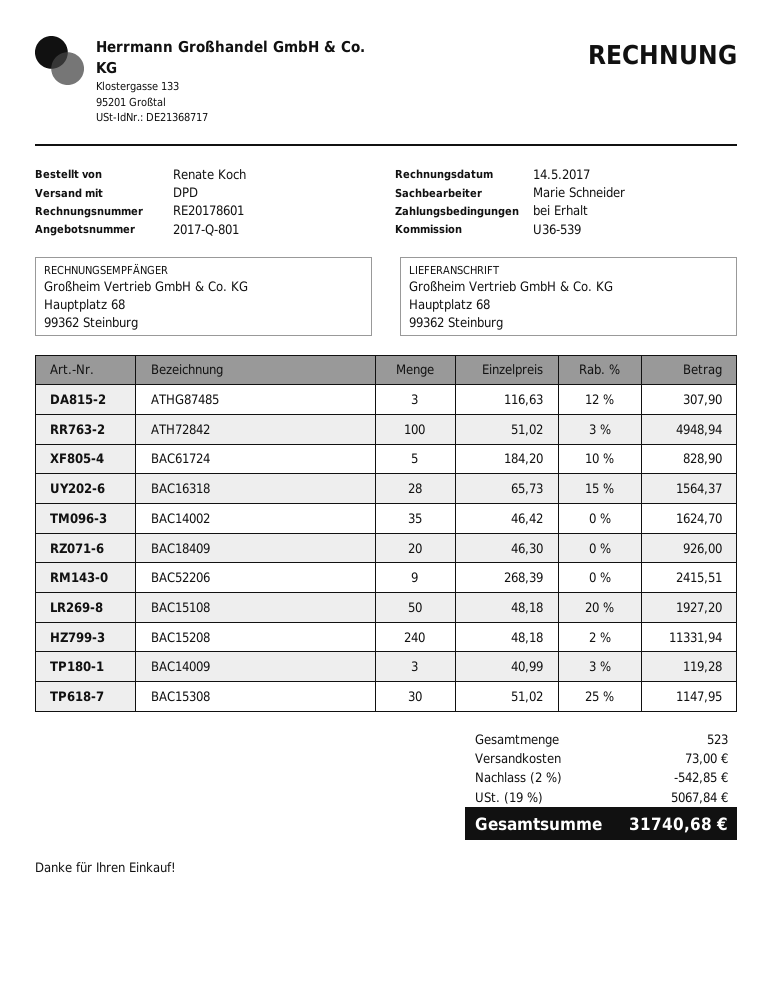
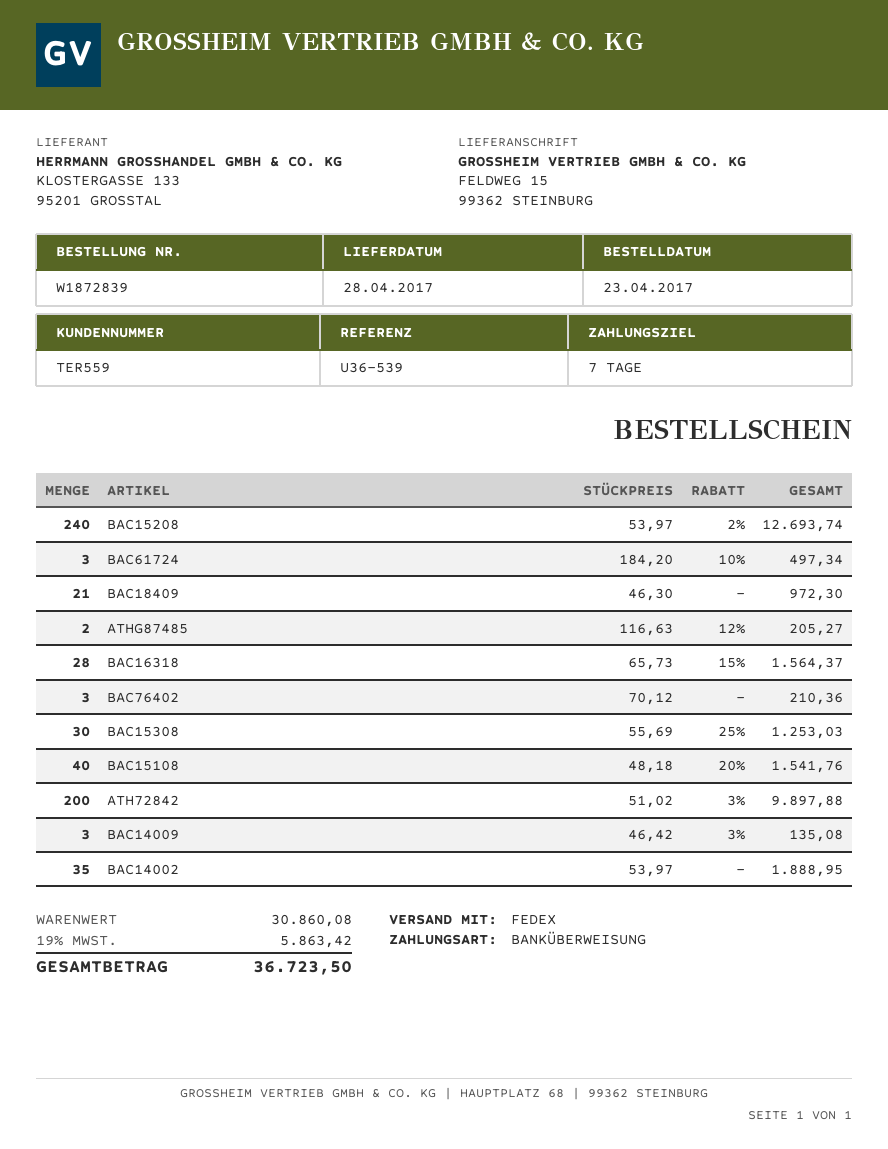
payment terms: on receipt -> 7 days
shipping method: DPD -> FedEx
ship to: Hauptplatz 68, 99362 Steinburg -> FELDWEG 15, 99362 STEINBURG
ATHG87485: 3 x 116.63 - 12% = 307.90 -> 2 x 116.63 - 12% = 205.27
ATH72842: 100 x 51.02 - 3% = 4948.94 -> 200 x 51.02 - 3% = 9897.88
BAC61724: 5 x 184.20 - 10% = 828.90 -> 3 x 184.20 - 10% = 497.34
BAC14002: 35 x 46.42 = 1624.70 -> 35 x 53.97 = 1888.95
BAC18409: 20 x 46.30 = 926.00 -> 21 x 46.30 = 972.30
BAC52206: 9 x 268.39 = 2415.51 -> none
BAC15108: 50 x 48.18 - 20% = 1927.20 -> 40 x 48.18 - 20% = 1541.76
BAC15208: 240 x 48.18 - 2% = 11331.94 -> 240 x 53.97 - 2% = 12693.74
BAC14009: 3 x 40.99 - 3% = 119.28 -> 3 x 46.42 - 3% = 135.08
BAC15308: 30 x 51.02 - 25% = 1147.95 -> 30 x 55.69 - 25% = 1253.03
BAC76402: none -> 3 x 70.12 = 210.36
discount: 2% = 542.85 -> none
shipping: 73.00 -> none
tax: 19% = 5067.84 -> 19% = 5863.42
total: 31740.68 -> 36723.50

